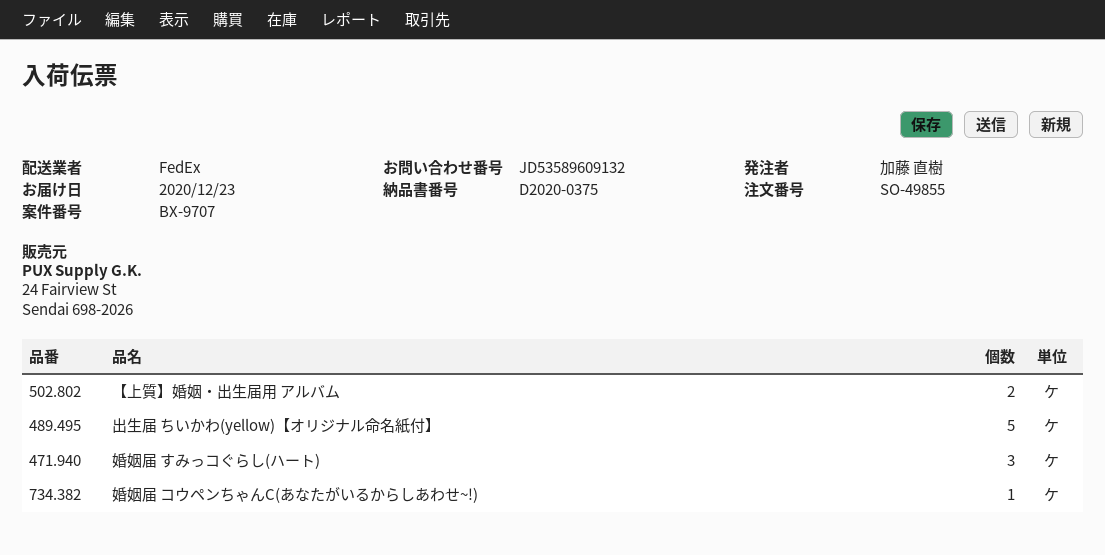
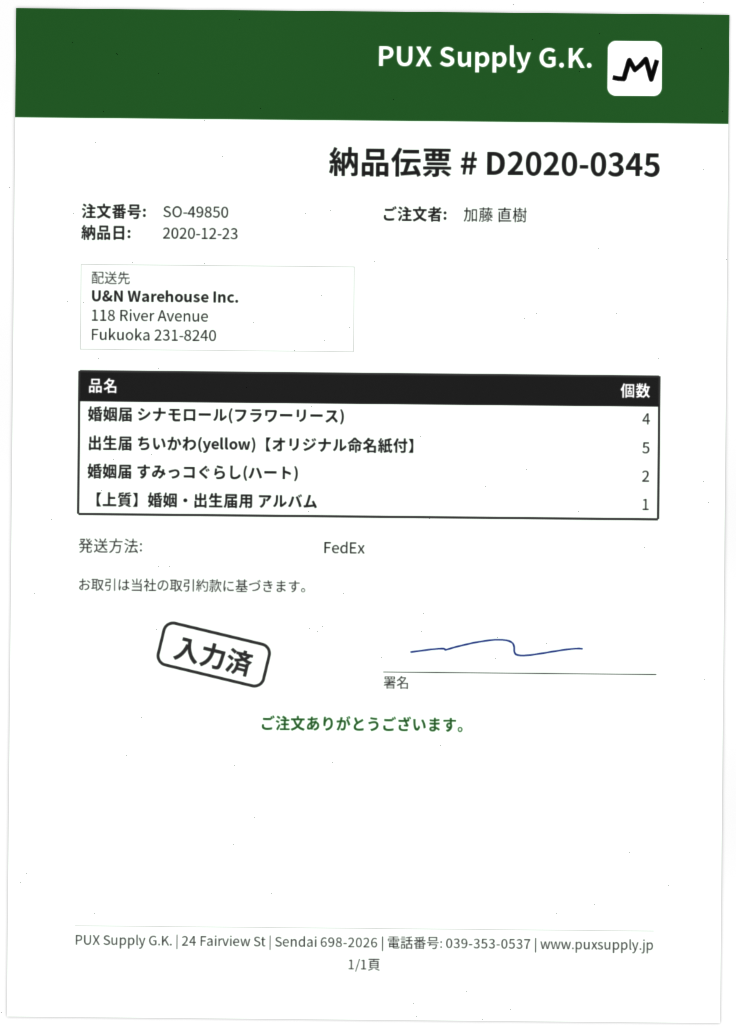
order number: SO-49855 -> SO-49850
delivery note number: D2020-0375 -> D2020-0345
【上質】婚姻・出生届用 アルバム: 2 -> 1
婚姻届 すみっコぐらし(ハート): 3 -> 2
婚姻届 コウペンちゃんC(あなたがいるからしあわせ~!): 1 -> none
婚姻届 シナモロール(フラワーリース): none -> 4

